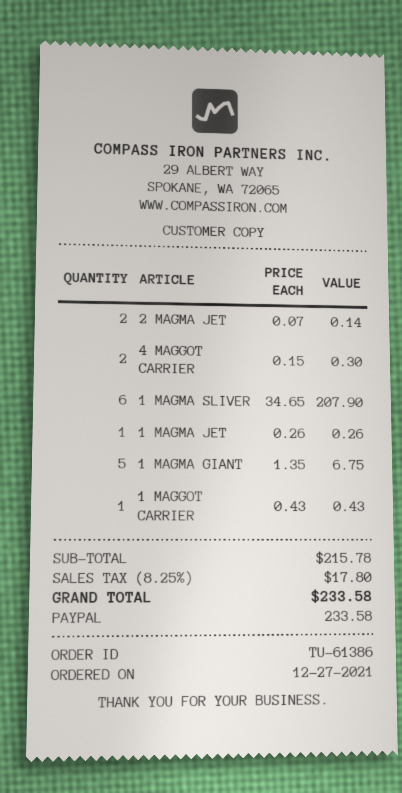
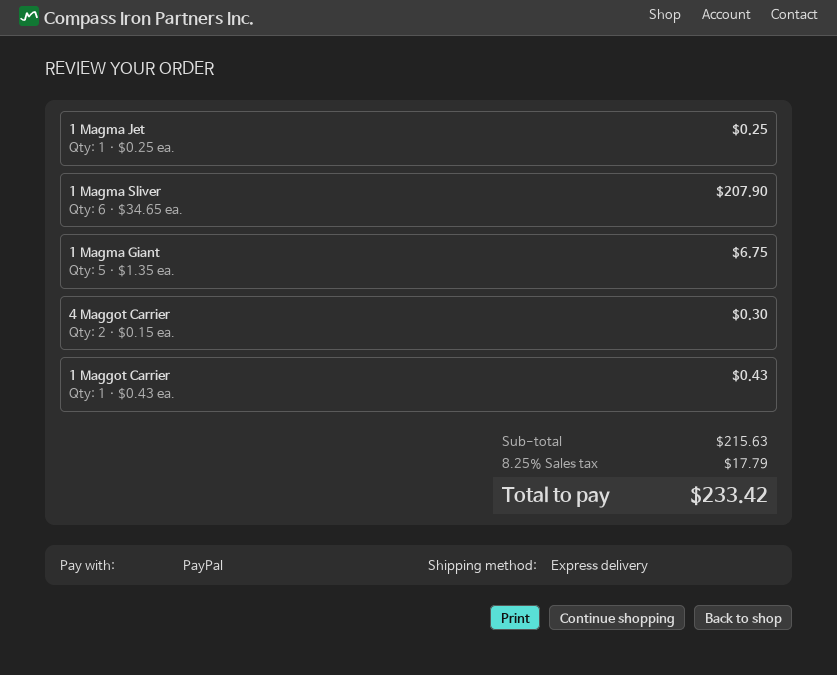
2 MAGMA JET: 2 x 0.07 = 0.14 -> none
1 MAGMA JET: 1 x 0.26 = 0.26 -> 1 x 0.25 = 0.25
subtotal: 215.78 -> 215.63
tax: 8.25% = 17.80 -> 8.25% = 17.79
total: 233.58 -> 233.42

